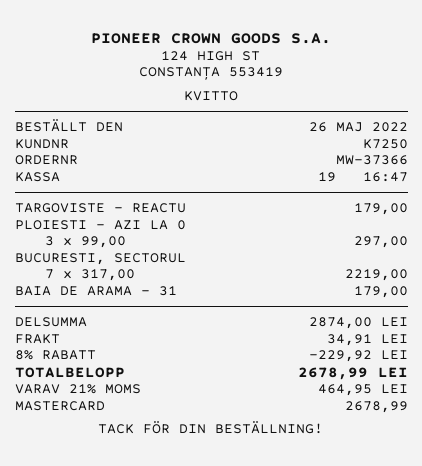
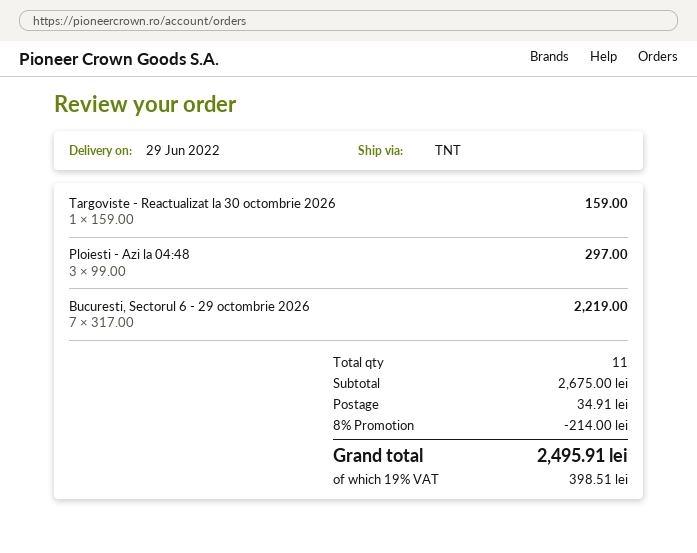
TARGOVISTE - REACTU: 1 x 179.00 = 179.00 -> 1 x 159.00 = 159.00
BAIA DE ARAMA - 31: 1 x 179.00 = 179.00 -> none
subtotal: 2874.00 -> 2675.00
discount: 8% = 229.92 -> 8% = 214.00
tax: 21% = 464.95 -> 19% = 398.51
total: 2678.99 -> 2495.91

